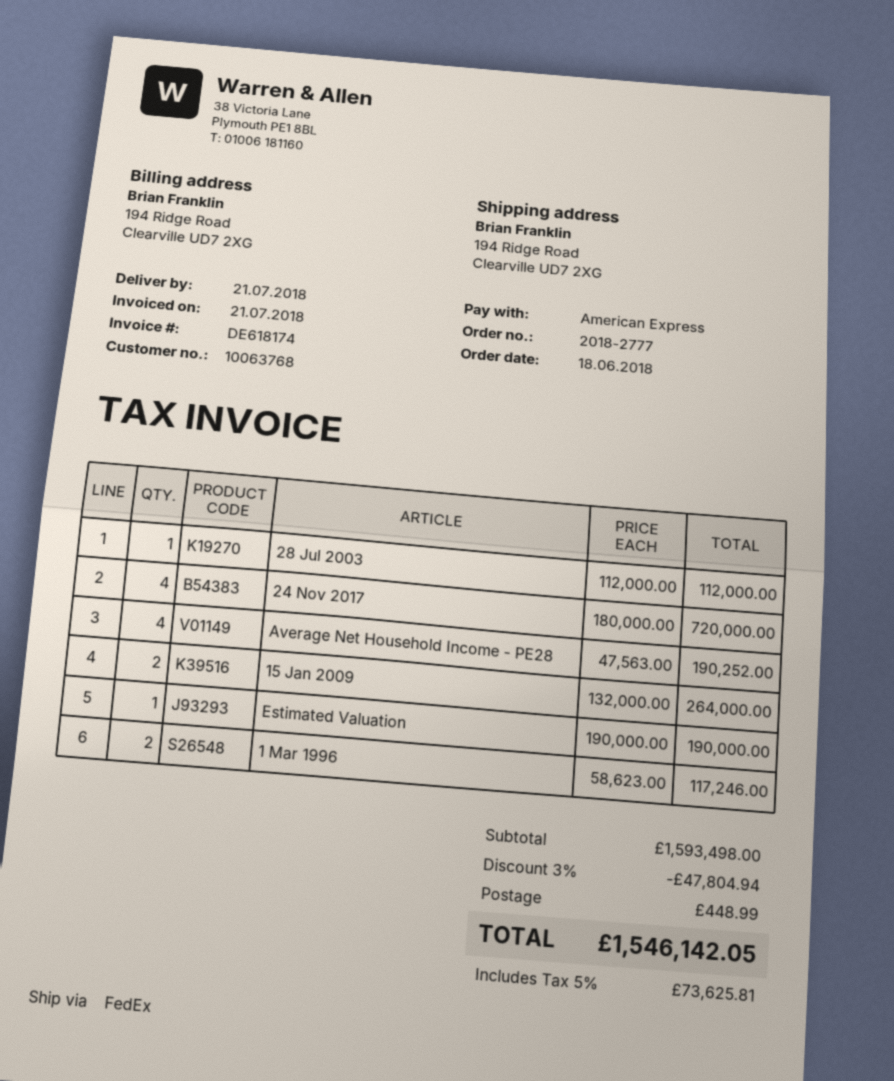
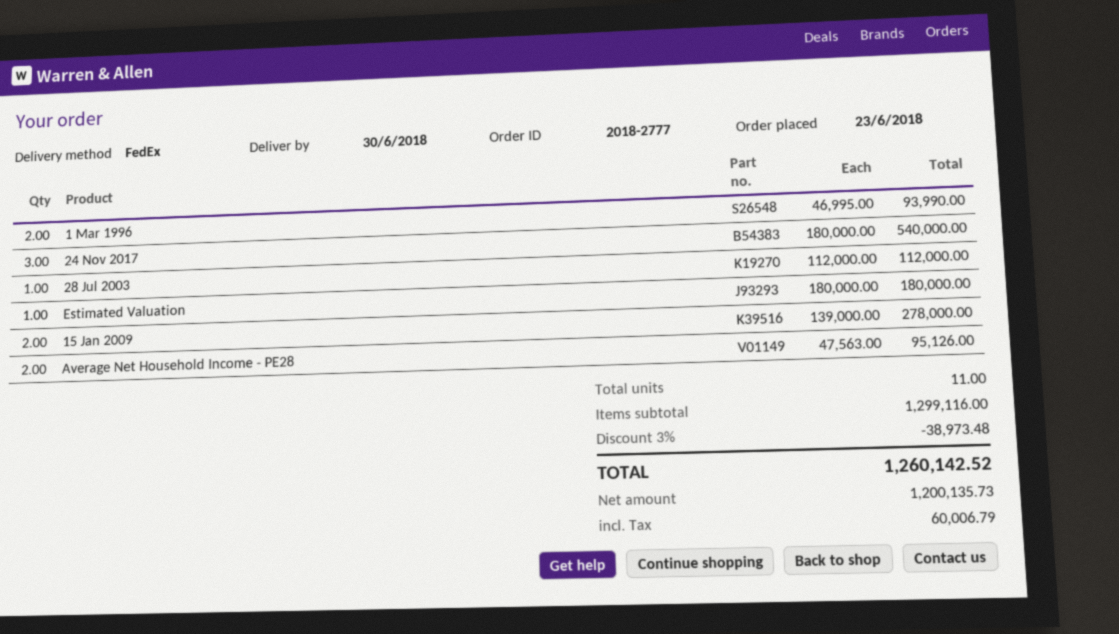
order date: 2018-06-18 -> 2018-06-23
delivery date: 2018-07-21 -> 2018-06-30
24 Nov 2017: 4 x 180000.00 = 720000.00 -> 3 x 180000.00 = 540000.00
Average Net Household Income - PE28: 4 x 47563.00 = 190252.00 -> 2 x 47563.00 = 95126.00
15 Jan 2009: 2 x 132000.00 = 264000.00 -> 2 x 139000.00 = 278000.00
Estimated Valuation: 1 x 190000.00 = 190000.00 -> 1 x 180000.00 = 180000.00
1 Mar 1996: 2 x 58623.00 = 117246.00 -> 2 x 46995.00 = 93990.00
subtotal: 1593498.00 -> 1299116.00
discount: 3% = 47804.94 -> 3% = 38973.48
shipping: 448.99 -> none
tax: 73625.81 -> 60006.79
total: 1546142.05 -> 1260142.52

